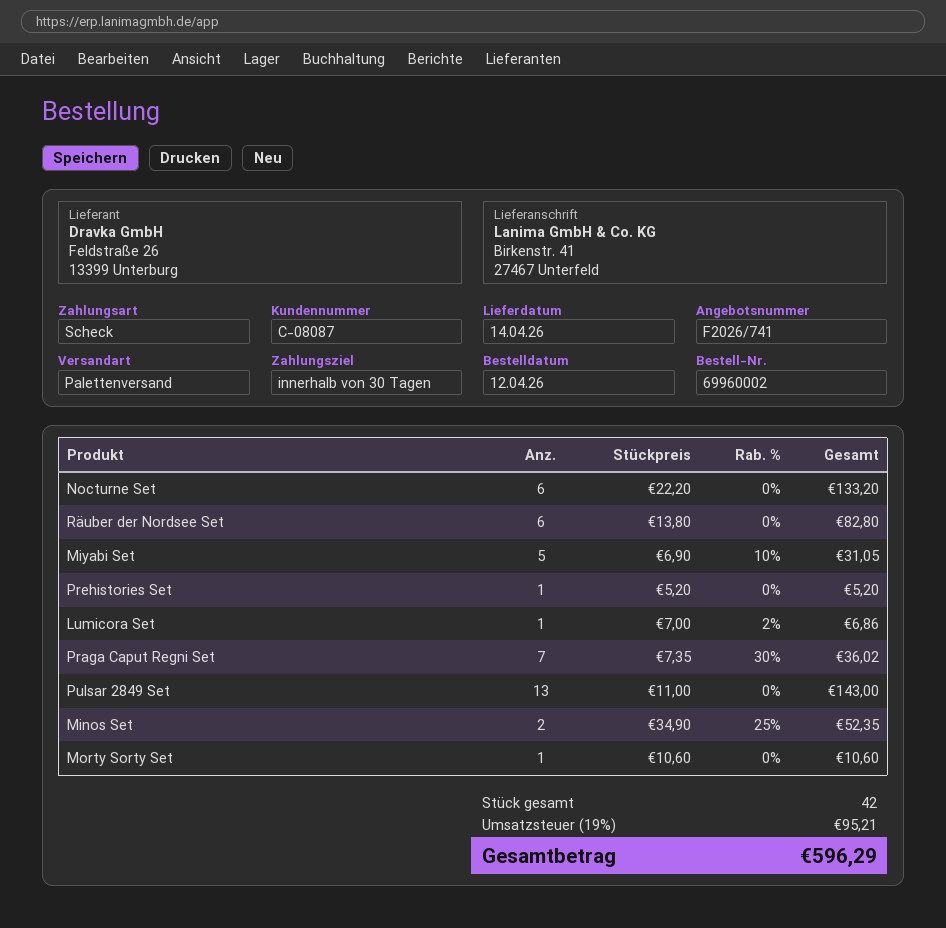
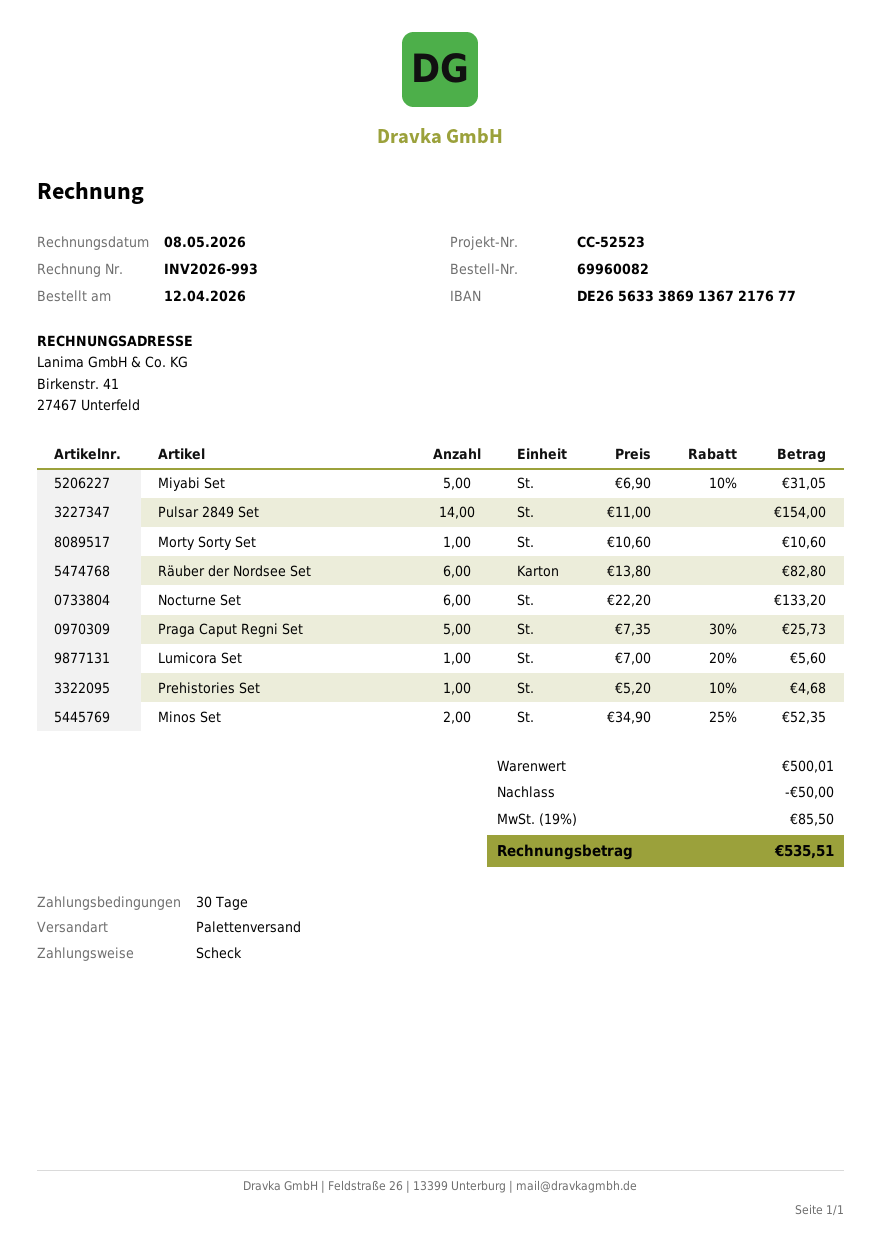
order number: 69960002 -> 69960082
Prehistories Set: 1 x 5.20 = 5.20 -> 1 x 5.20 - 10% = 4.68
Lumicora Set: 1 x 7.00 - 2% = 6.86 -> 1 x 7.00 - 20% = 5.60
Praga Caput Regni Set: 7 x 7.35 - 30% = 36.02 -> 5 x 7.35 - 30% = 25.73
Pulsar 2849 Set: 13 x 11.00 = 143.00 -> 14 x 11.00 = 154.00
discount: none -> 50.00
tax: 19% = 95.21 -> 19% = 85.50
total: 596.29 -> 535.51

